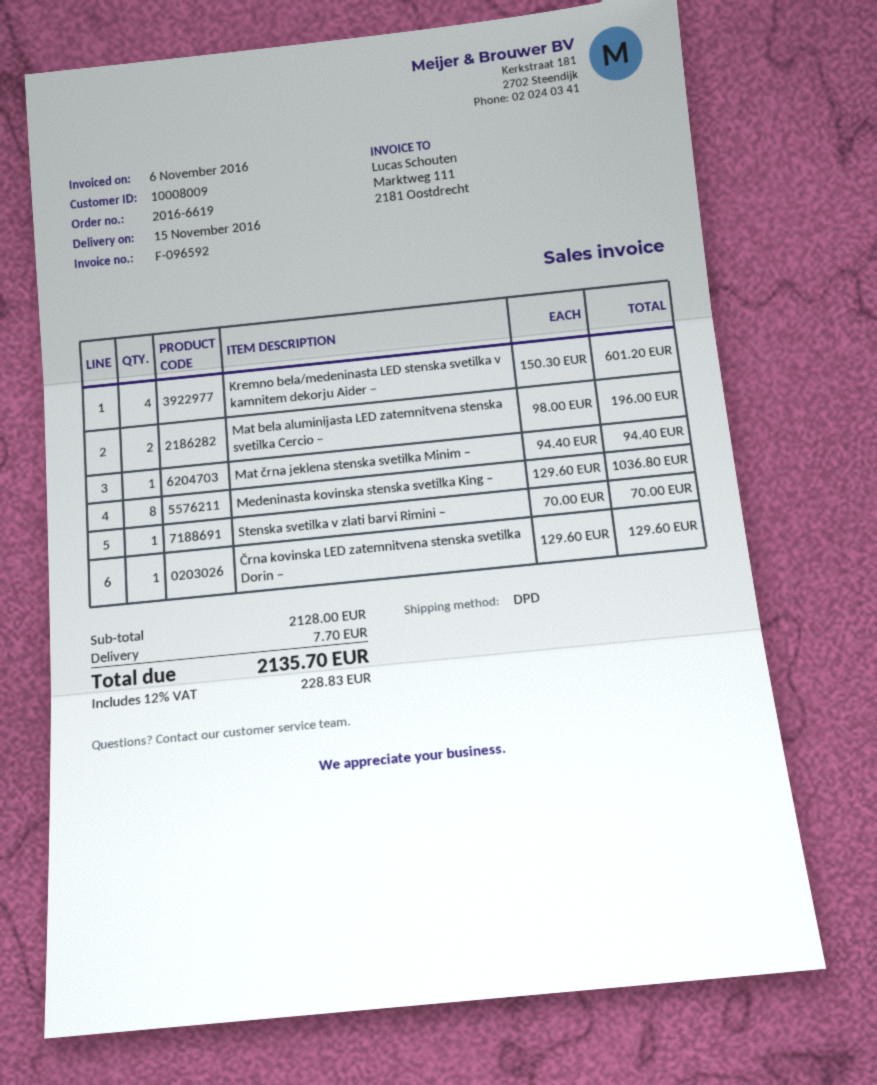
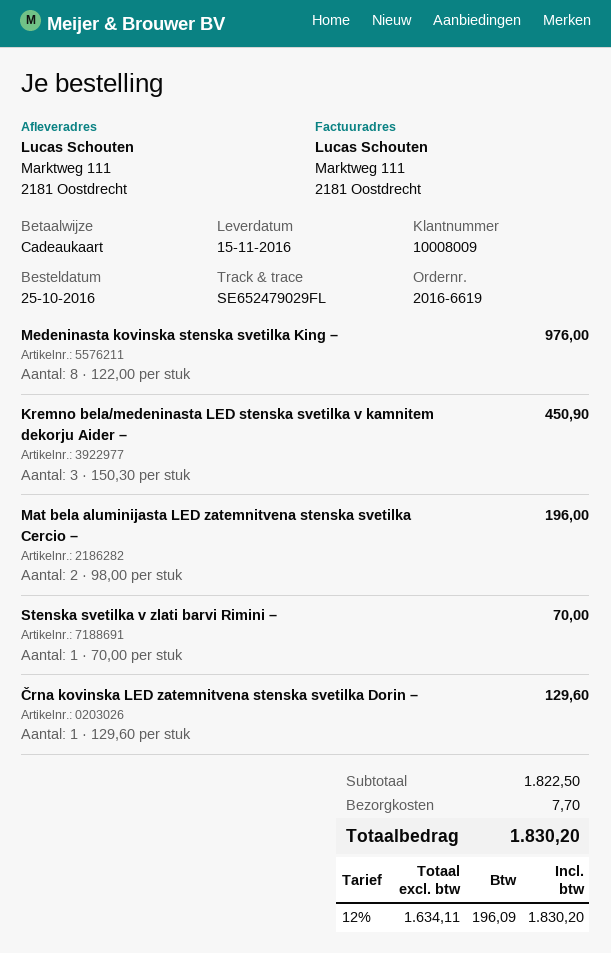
Kremno bela/medeninasta LED stenska svetilka v kamnitem dekorju Aider –: 4 x 150.30 = 601.20 -> 3 x 150.30 = 450.90
Mat črna jeklena stenska svetilka Minim –: 1 x 94.40 = 94.40 -> none
Medeninasta kovinska stenska svetilka King –: 8 x 129.60 = 1036.80 -> 8 x 122.00 = 976.00
subtotal: 2128.00 -> 1822.50
tax: 12% = 228.83 -> 12% = 196.09
total: 2135.70 -> 1830.20

